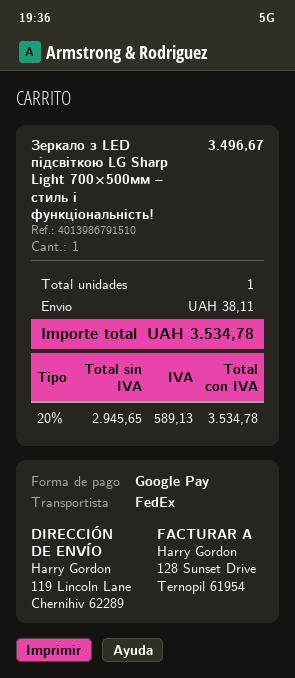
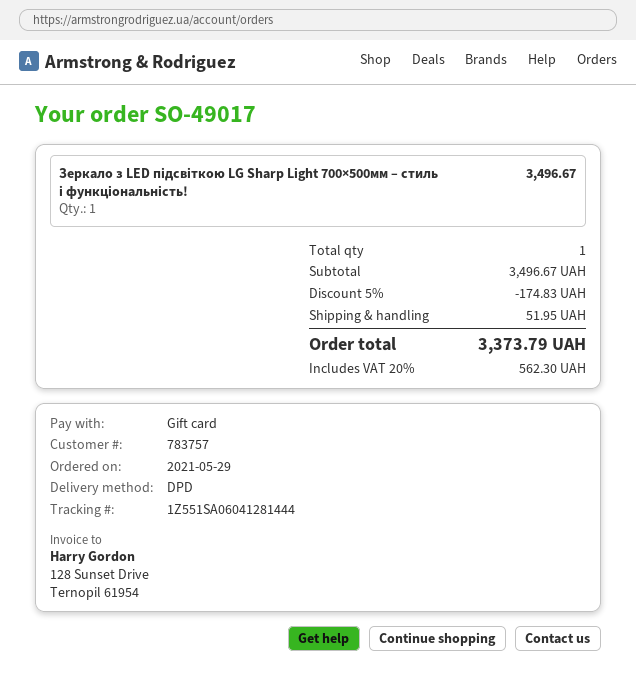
payment method: Google Pay -> gift card
shipping method: FedEx -> DPD
discount: none -> 5% = 174.83
shipping: 38.11 -> 51.95
tax: 20% = 589.13 -> 20% = 562.30
total: 3534.78 -> 3373.79

